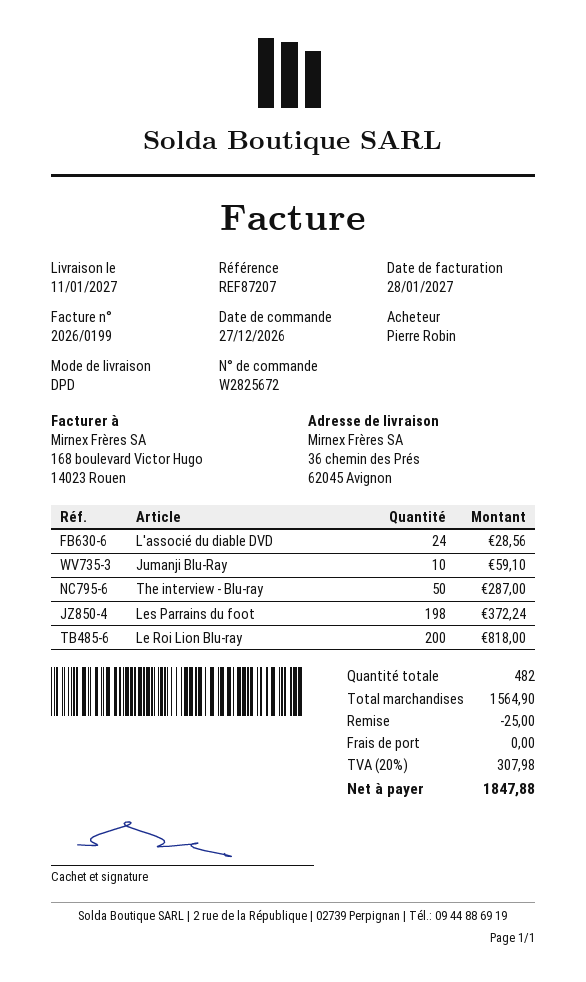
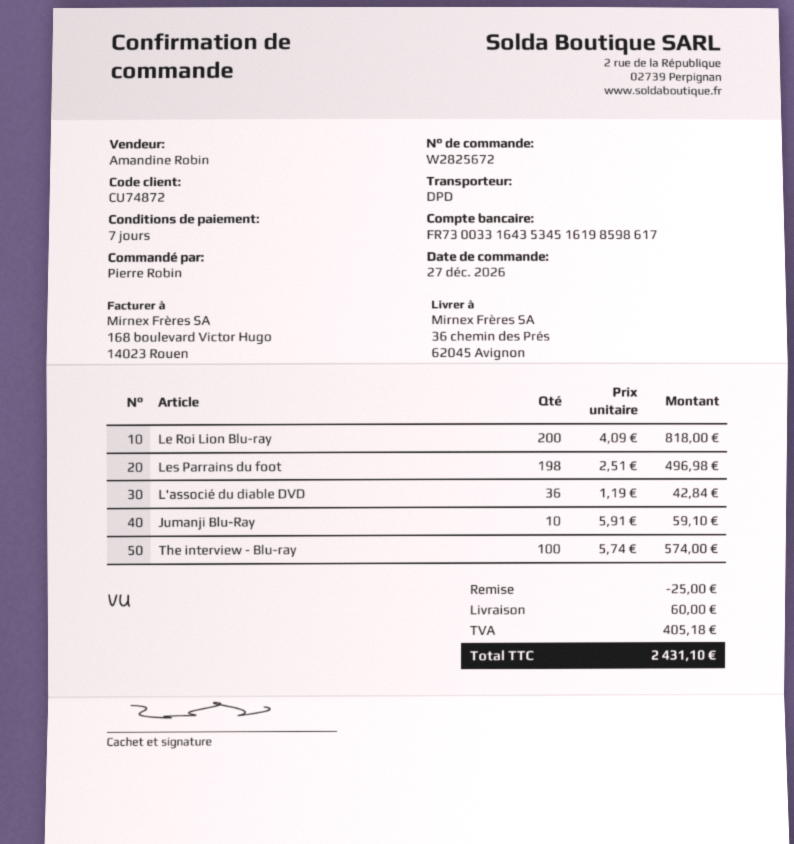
L'associé du diable DVD: 24 for 28.56 -> 36 for 42.84
The interview - Blu-ray: 50 for 287.00 -> 100 for 574.00
Les Parrains du foot: 198 for 372.24 -> 198 for 496.98
shipping: 0.00 -> 60.00
tax: 307.98 -> 405.18
total: 1847.88 -> 2431.10

